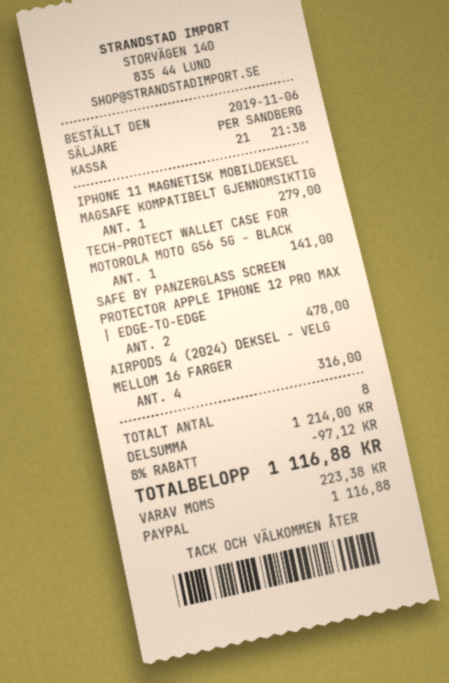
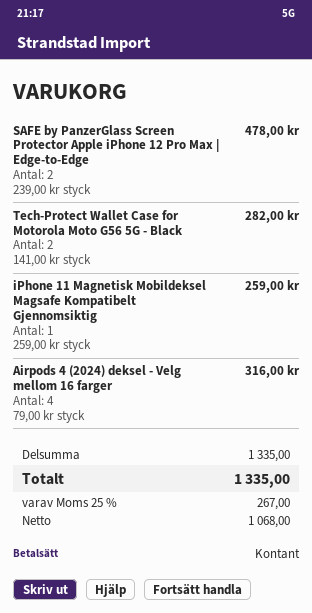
payment method: PayPal -> cash
IPHONE 11 MAGNETISK MOBILDEKSEL MAGSAFE KOMPATIBELT GJENNOMSIKTIG: 1 for 279.00 -> 1 for 259.00
TECH-PROTECT WALLET CASE FOR MOTOROLA MOTO G56 5G - BLACK: 1 for 141.00 -> 2 for 282.00
subtotal: 1214.00 -> 1335.00
discount: 8% = 97.12 -> none
tax: 223.38 -> 267.00
total: 1116.88 -> 1335.00

